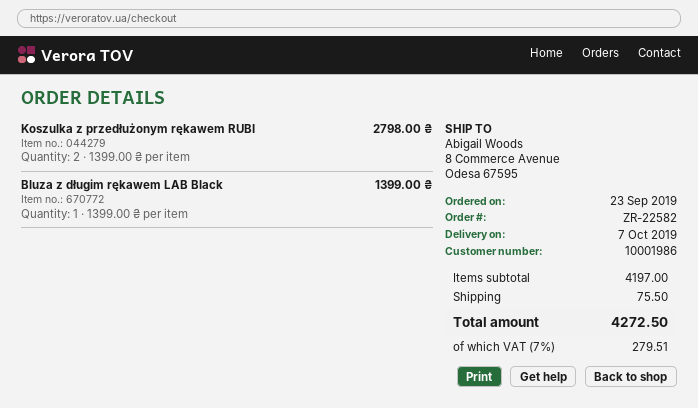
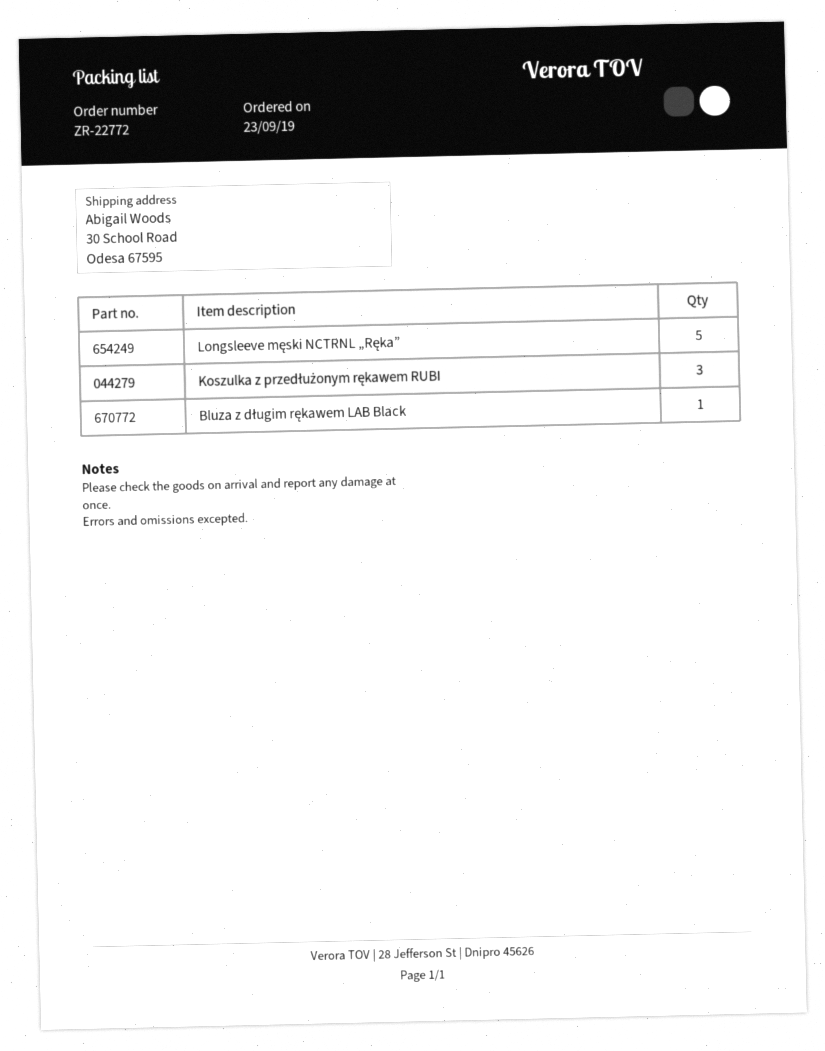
order number: ZR-22582 -> ZR-22772
ship to: 8 Commerce Avenue, Odesa 67595 -> 30 School Road, Odesa 67595
Koszulka z przedłużonym rękawem RUBI: 2 -> 3
Longsleeve męski NCTRNL „Ręka”: none -> 5

